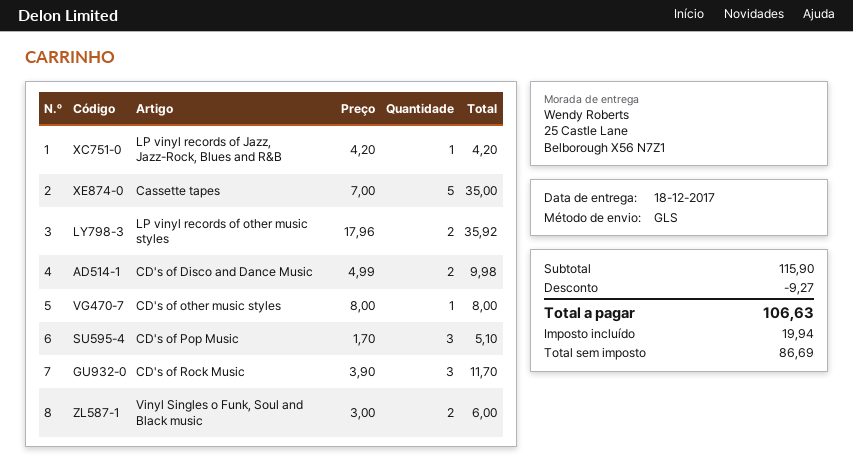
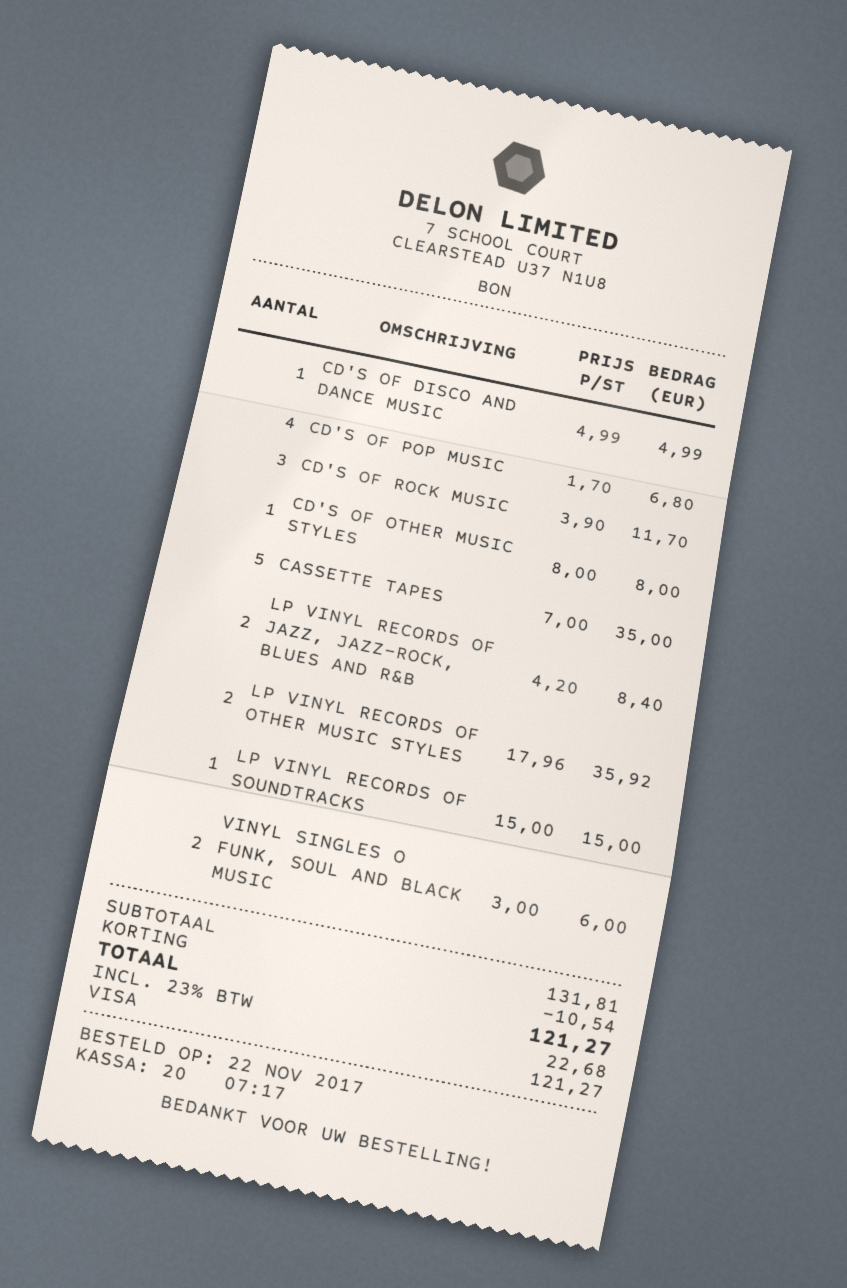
LP vinyl records of Jazz, Jazz-Rock, Blues and R&B: 1 x 4.20 = 4.20 -> 2 x 4.20 = 8.40
CD's of Disco and Dance Music: 2 x 4.99 = 9.98 -> 1 x 4.99 = 4.99
CD's of Pop Music: 3 x 1.70 = 5.10 -> 4 x 1.70 = 6.80
LP VINYL RECORDS OF SOUNDTRACKS: none -> 1 x 15.00 = 15.00
subtotal: 115.90 -> 131.81
discount: 9.27 -> 10.54
tax: 19.94 -> 22.68
total: 106.63 -> 121.27

